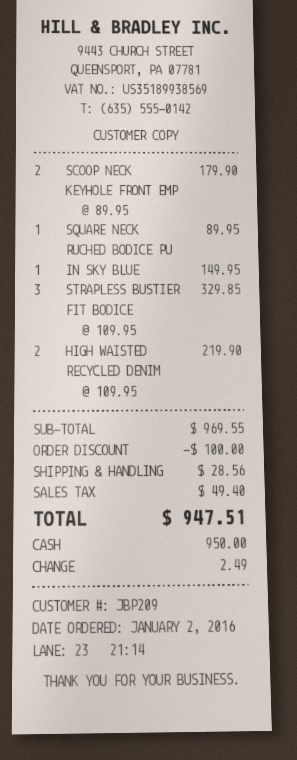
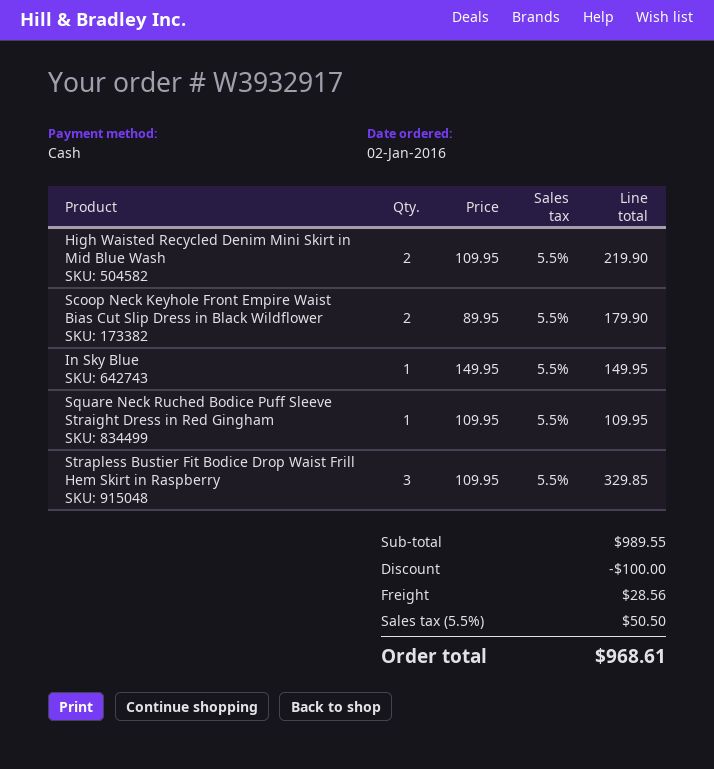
SQUARE NECK RUCHED BODICE PU: 1 x 89.95 = 89.95 -> 1 x 109.95 = 109.95
subtotal: 969.55 -> 989.55
tax: 49.40 -> 50.50
total: 947.51 -> 968.61

